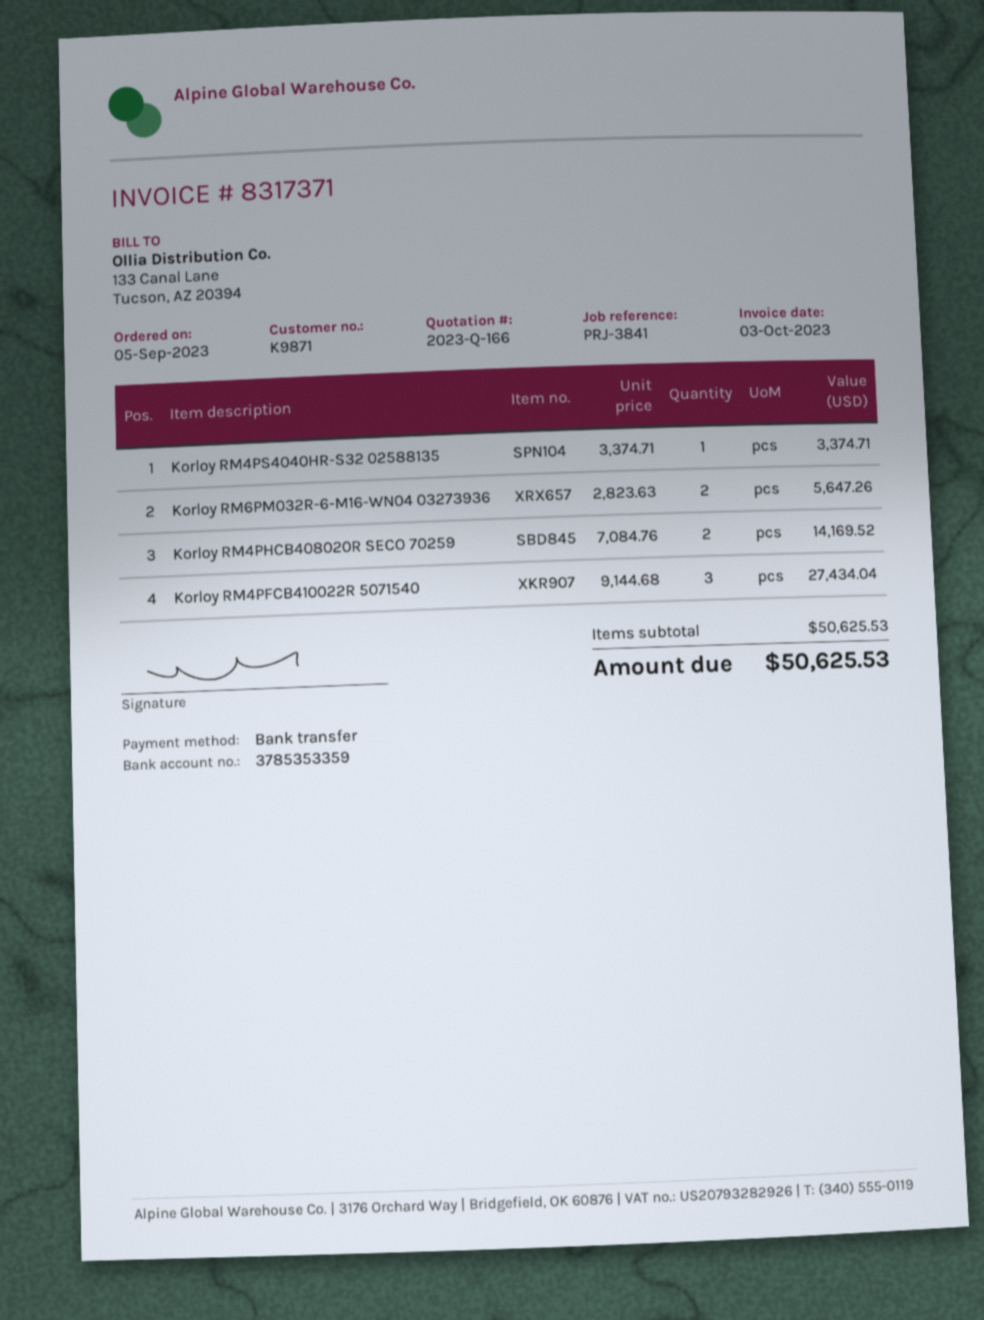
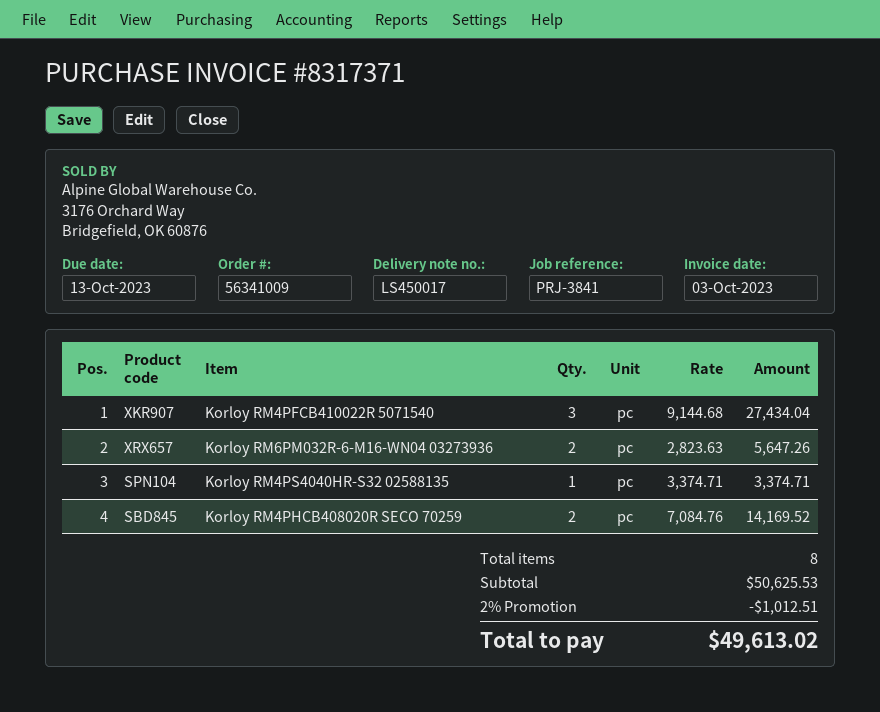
discount: none -> 2% = 1012.51
total: 50625.53 -> 49613.02

